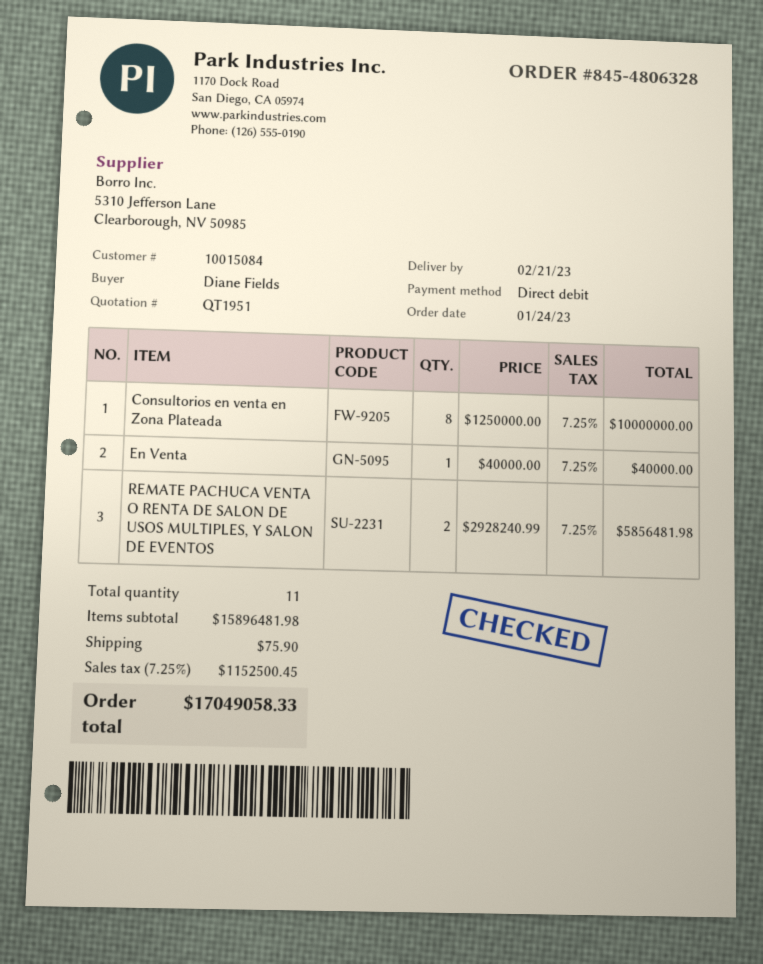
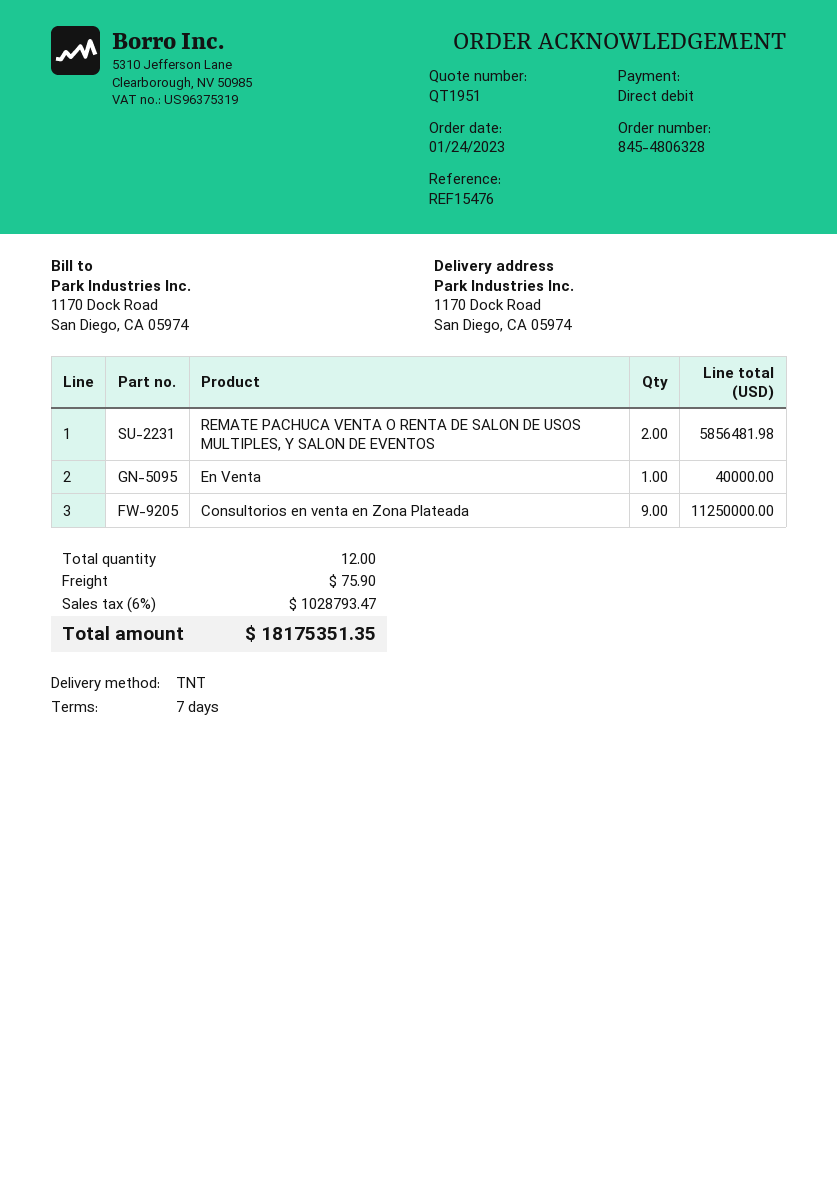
Consultorios en venta en Zona Plateada: 8 for 10000000.00 -> 9 for 11250000.00
total quantity: 11 -> 12
tax: 7.25% = 1152500.45 -> 6% = 1028793.47
total: 17049058.33 -> 18175351.35

